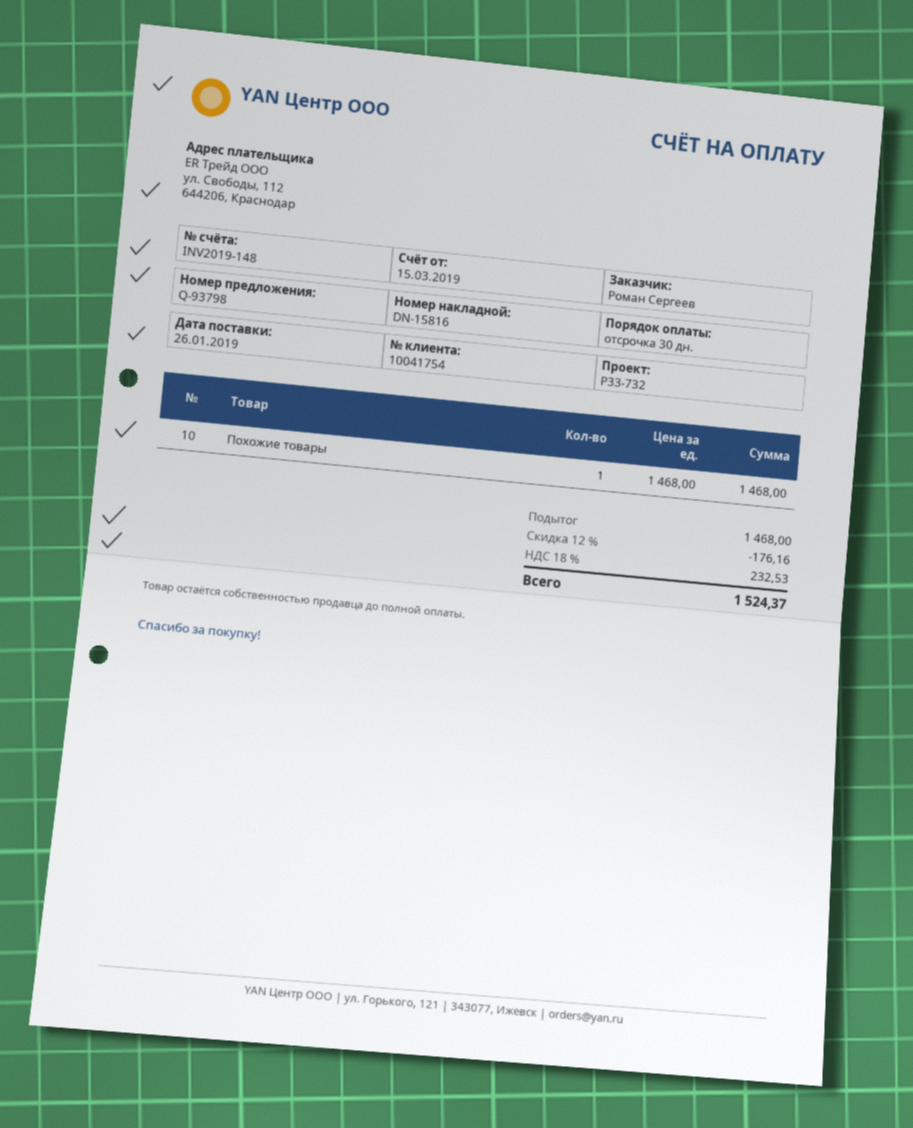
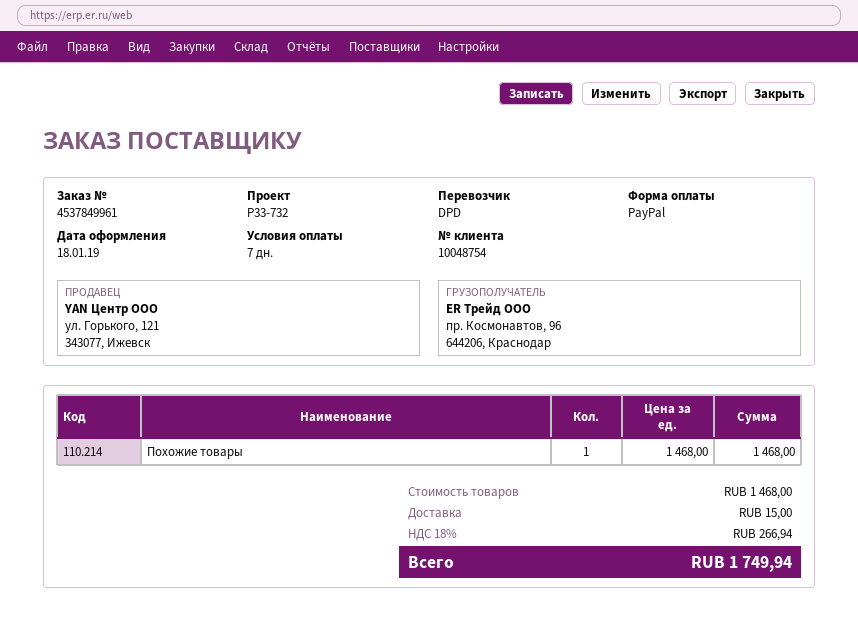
payment terms: 30 days -> 7 days
customer number: 10041754 -> 10048754
discount: 12% = 176.16 -> none
shipping: none -> 15.00
tax: 18% = 232.53 -> 18% = 266.94
total: 1524.37 -> 1749.94

